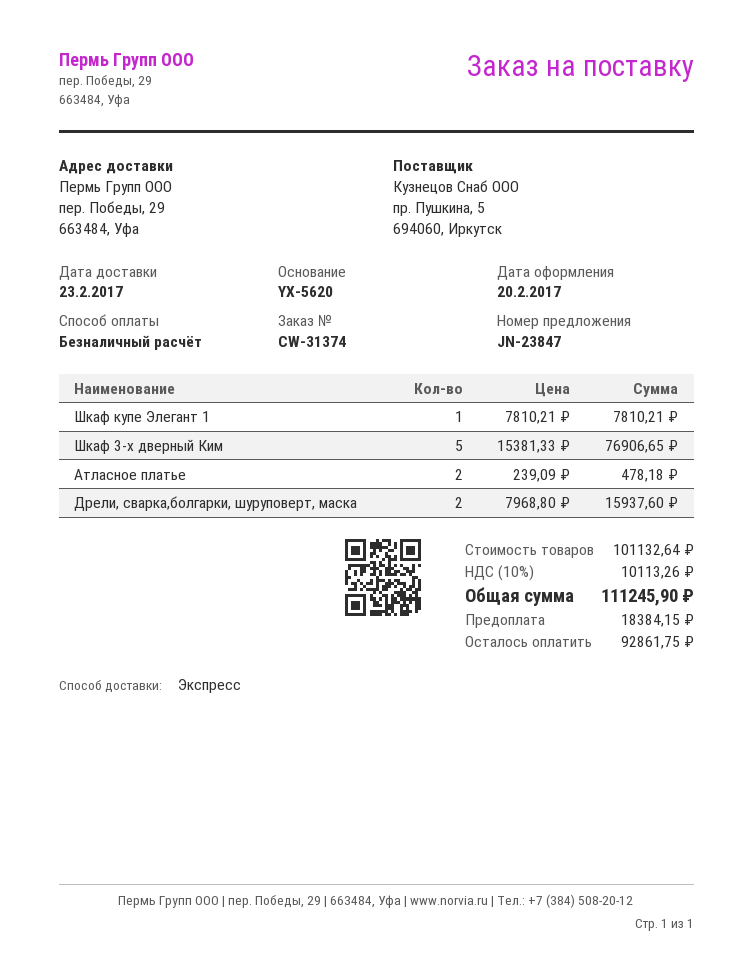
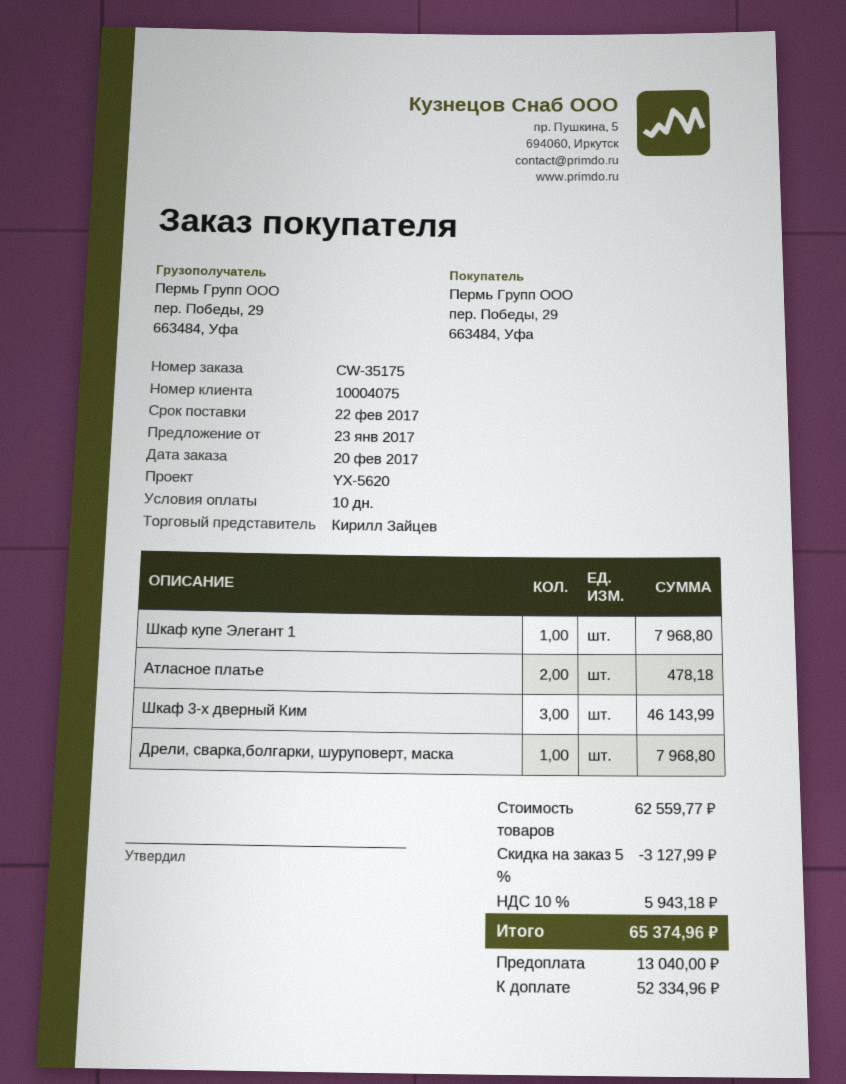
order number: CW-31374 -> CW-35175
delivery date: 2017-02-23 -> 2017-02-22
Шкаф купе Элегант 1: 1 for 7810.21 -> 1 for 7968.80
Шкаф 3-х дверный Ким: 5 for 76906.65 -> 3 for 46143.99
Дрели, сварка,болгарки, шуруповерт, маска: 2 for 15937.60 -> 1 for 7968.80
subtotal: 101132.64 -> 62559.77
discount: none -> 5% = 3127.99
tax: 10% = 10113.26 -> 10% = 5943.18
total: 111245.90 -> 65374.96
deposit: 18384.15 -> 13040.00
balance: 92861.75 -> 52334.96

